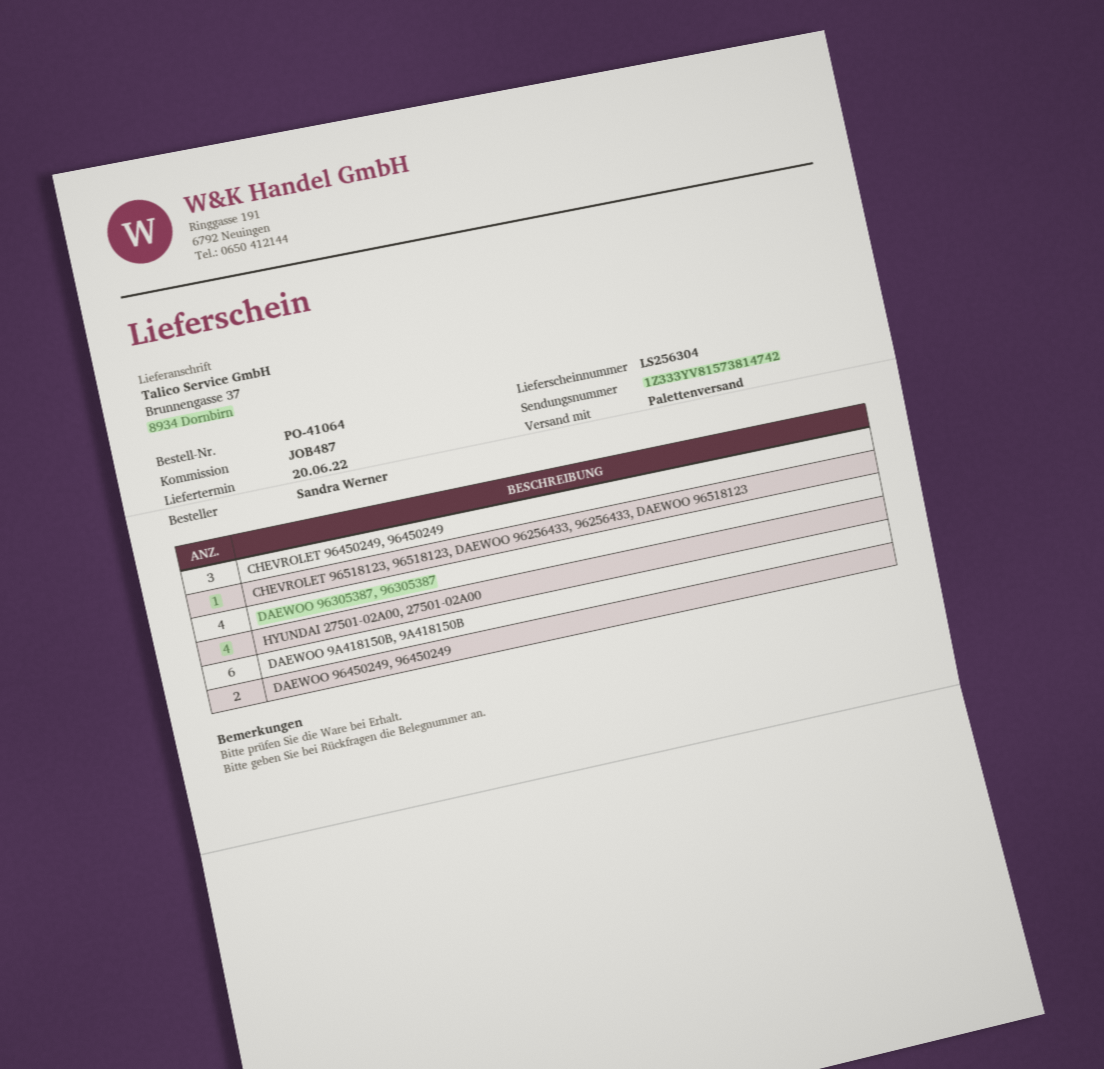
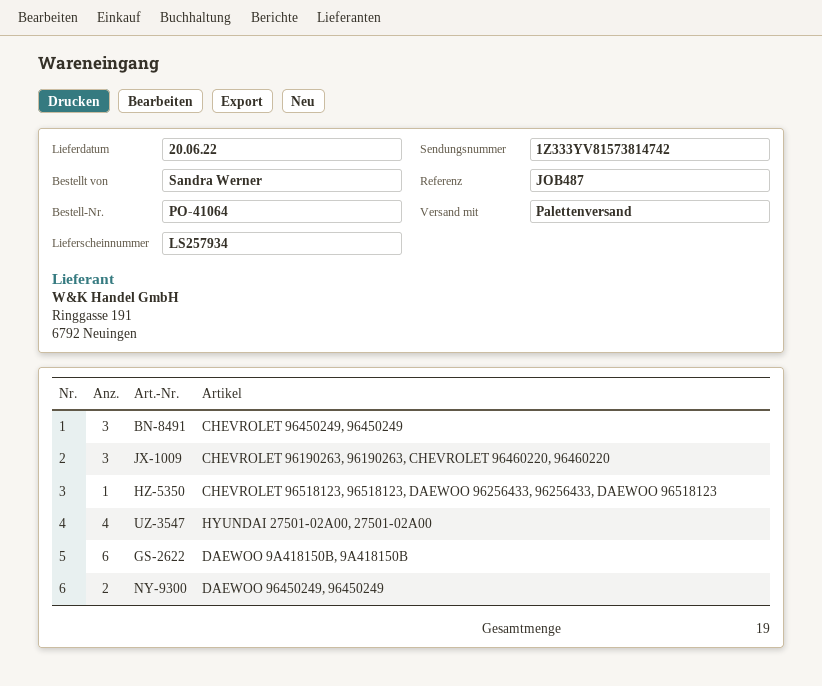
delivery note number: LS256304 -> LS257934
DAEWOO 96305387, 96305387: 4 -> none
CHEVROLET 96190263, 96190263, CHEVROLET 96460220, 96460220: none -> 3

